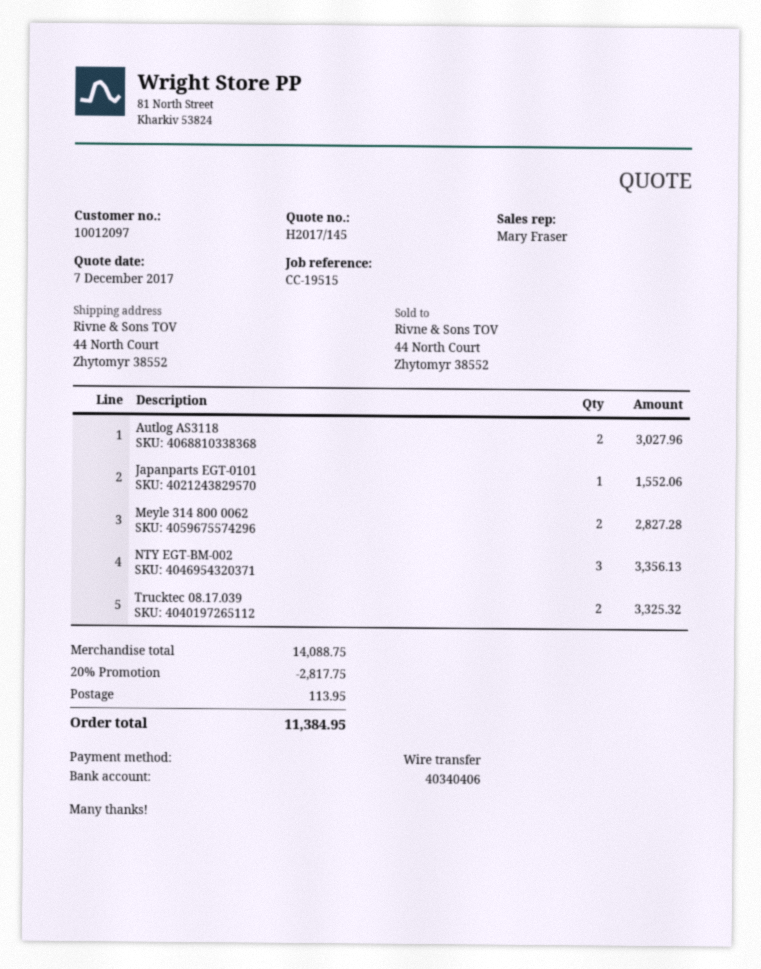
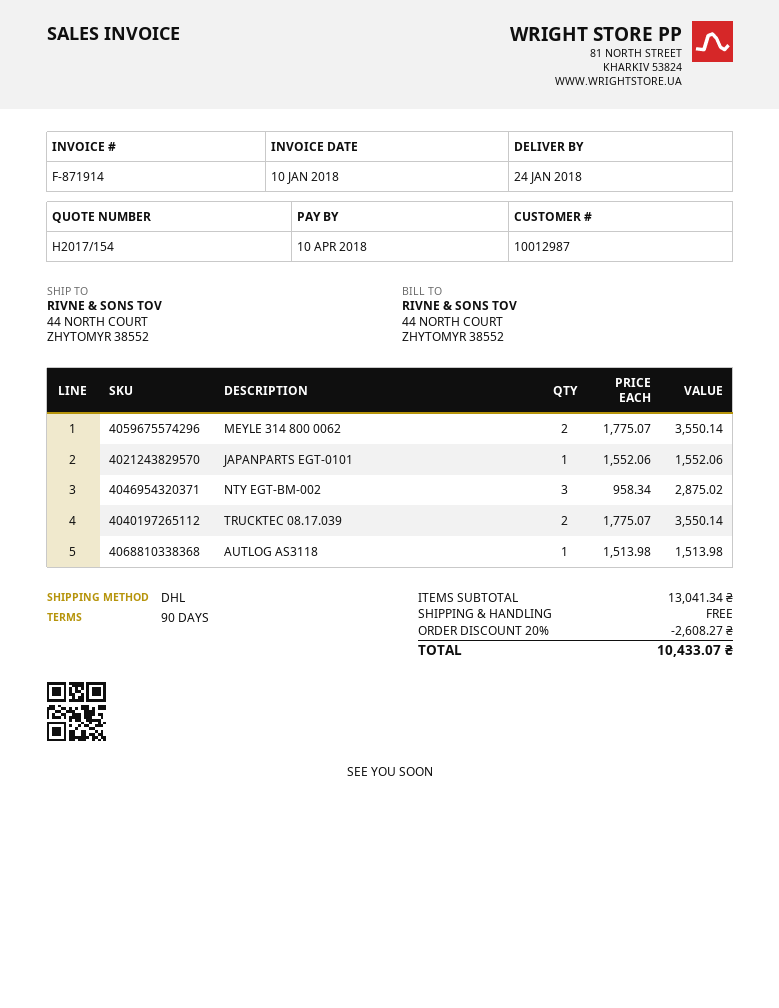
quote number: H2017/145 -> H2017/154
customer number: 10012097 -> 10012987
Autlog AS3118: 2 for 3027.96 -> 1 for 1513.98
Meyle 314 800 0062: 2 for 2827.28 -> 2 for 3550.14
NTY EGT-BM-002: 3 for 3356.13 -> 3 for 2875.02
Trucktec 08.17.039: 2 for 3325.32 -> 2 for 3550.14
subtotal: 14088.75 -> 13041.34
discount: 20% = 2817.75 -> 20% = 2608.27
shipping: 113.95 -> 0.00
total: 11384.95 -> 10433.07

